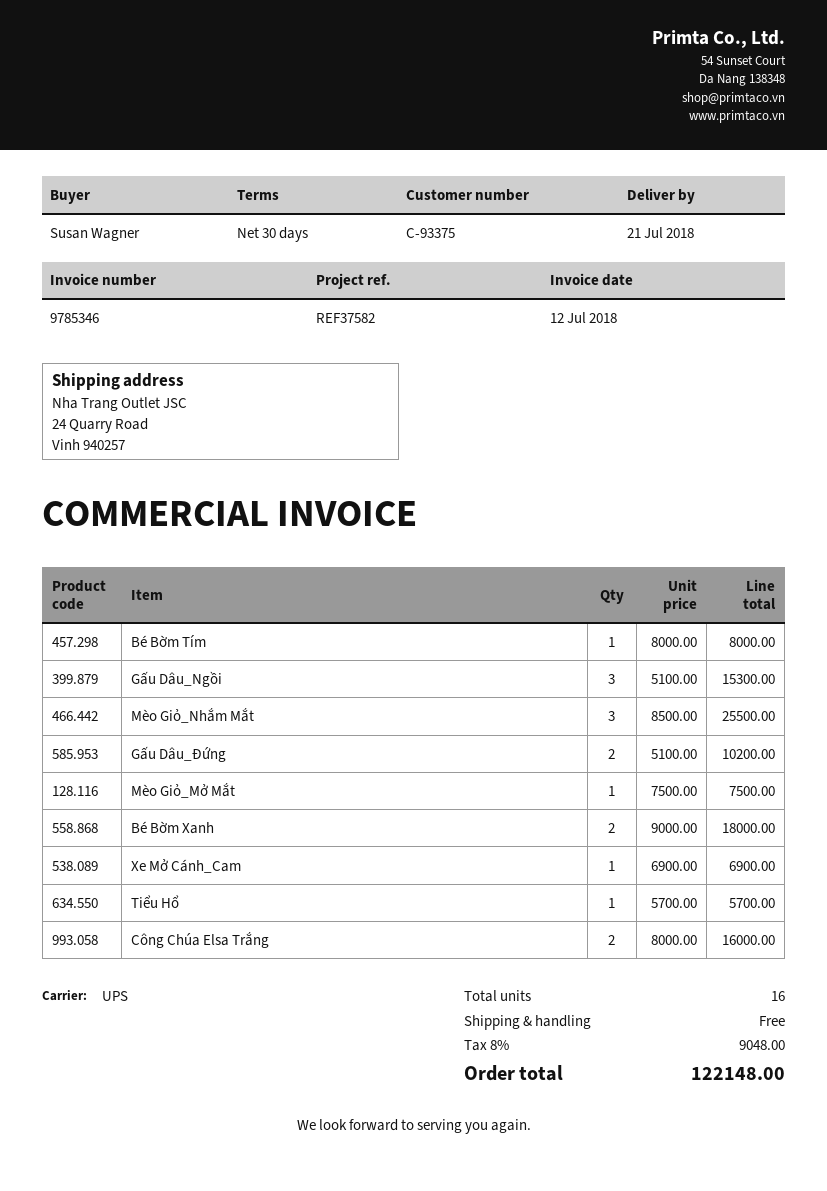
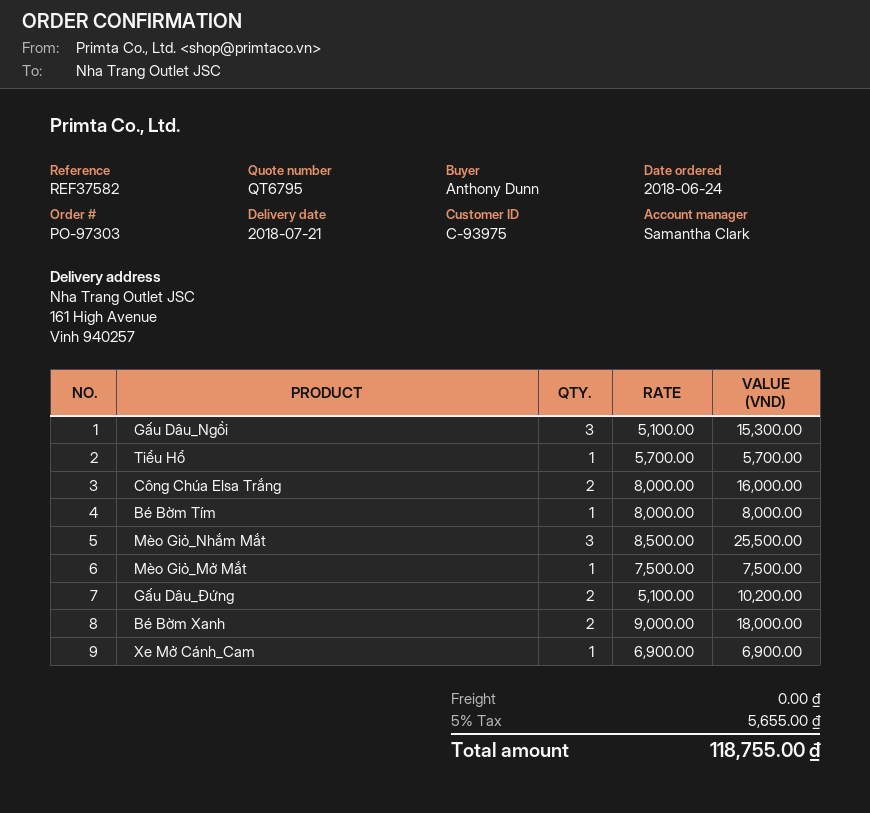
customer number: C-93375 -> C-93975
ordered by: Susan Wagner -> Anthony Dunn
ship to: 24 Quarry Road, Vinh 940257 -> 161 High Avenue, Vinh 940257
tax: 8% = 9048.00 -> 5% = 5655.00
total: 122148.00 -> 118755.00

